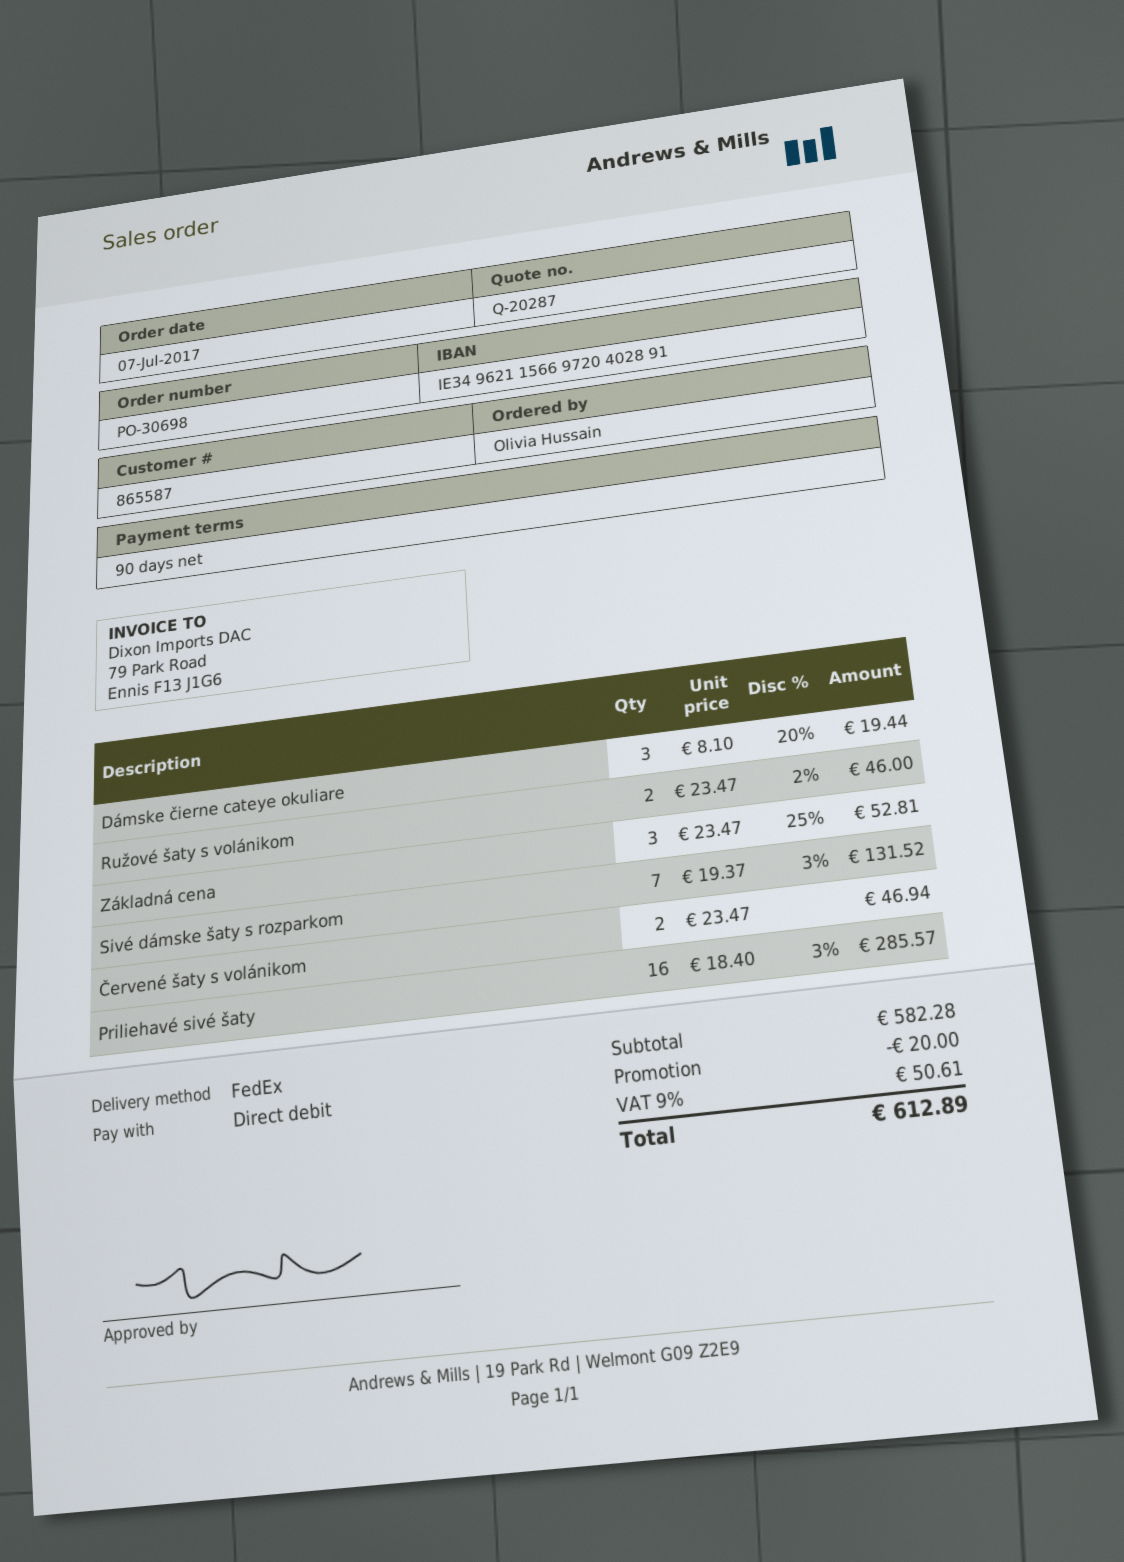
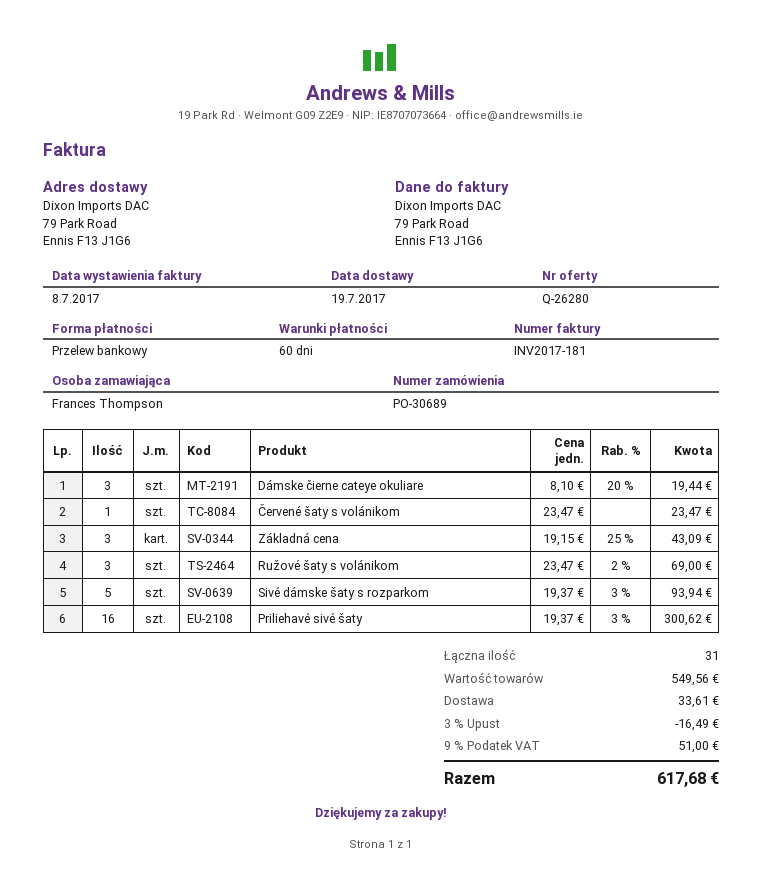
quote number: Q-20287 -> Q-26280
order number: PO-30698 -> PO-30689
payment terms: 90 days -> 60 days
ordered by: Olivia Hussain -> Frances Thompson
payment method: direct debit -> bank transfer
Ružové šaty s volánikom: 2 x 23.47 - 2% = 46.00 -> 3 x 23.47 - 2% = 69.00
Základná cena: 3 x 23.47 - 25% = 52.81 -> 3 x 19.15 - 25% = 43.09
Sivé dámske šaty s rozparkom: 7 x 19.37 - 3% = 131.52 -> 5 x 19.37 - 3% = 93.94
Červené šaty s volánikom: 2 x 23.47 = 46.94 -> 1 x 23.47 = 23.47
Priliehavé sivé šaty: 16 x 18.40 - 3% = 285.57 -> 16 x 19.37 - 3% = 300.62
subtotal: 582.28 -> 549.56
discount: 20.00 -> 16.49
shipping: none -> 33.61
tax: 9% = 50.61 -> 9% = 51.00
total: 612.89 -> 617.68

